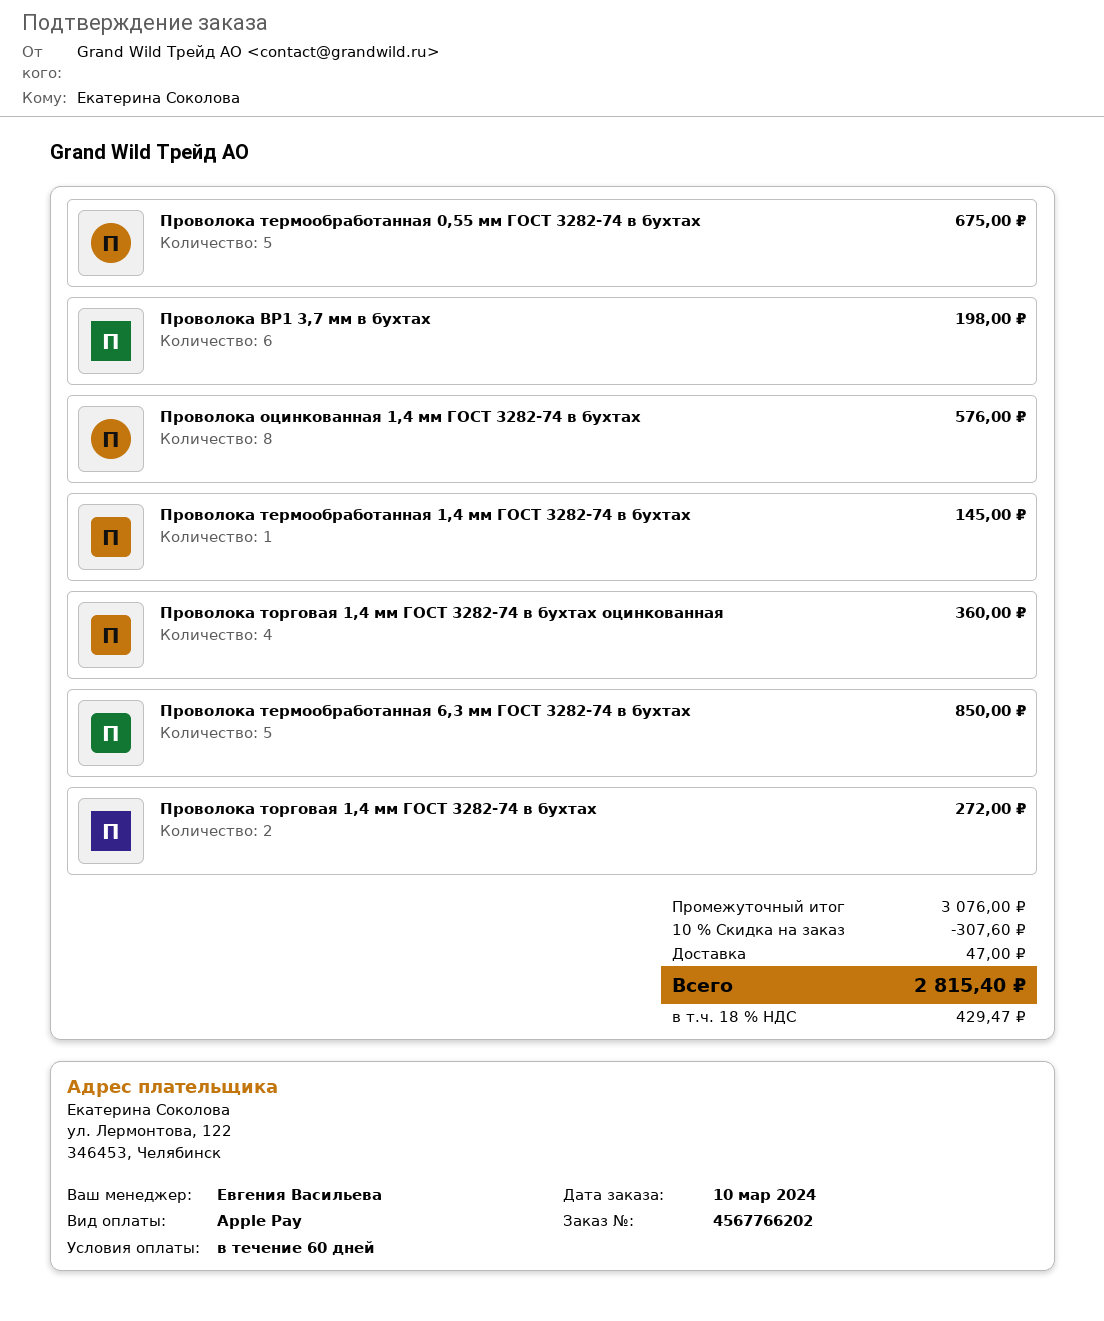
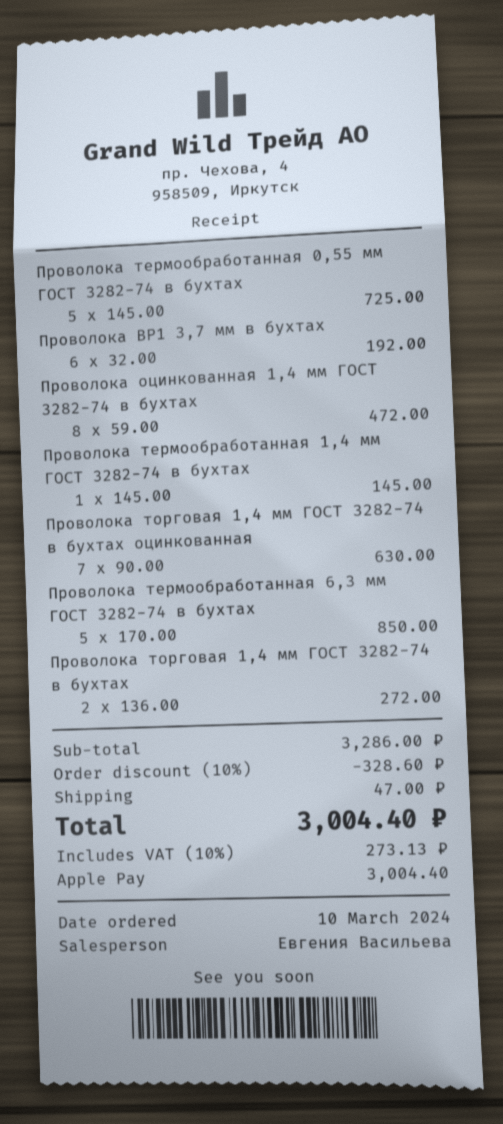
Проволока термообработанная 0,55 мм ГОСТ 3282-74 в бухтах: 5 for 675.00 -> 5 for 725.00
Проволока ВР1 3,7 мм в бухтах: 6 for 198.00 -> 6 for 192.00
Проволока оцинкованная 1,4 мм ГОСТ 3282-74 в бухтах: 8 for 576.00 -> 8 for 472.00
Проволока торговая 1,4 мм ГОСТ 3282-74 в бухтах оцинкованная: 4 for 360.00 -> 7 for 630.00
subtotal: 3076.00 -> 3286.00
discount: 10% = 307.60 -> 10% = 328.60
tax: 18% = 429.47 -> 10% = 273.13
total: 2815.40 -> 3004.40

